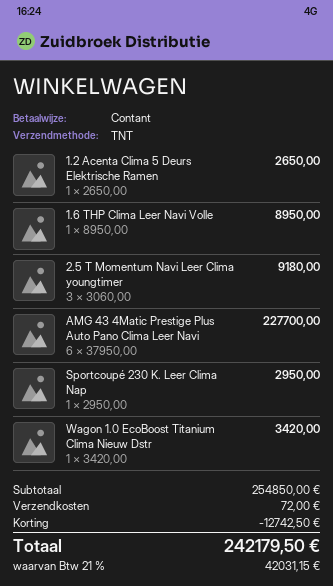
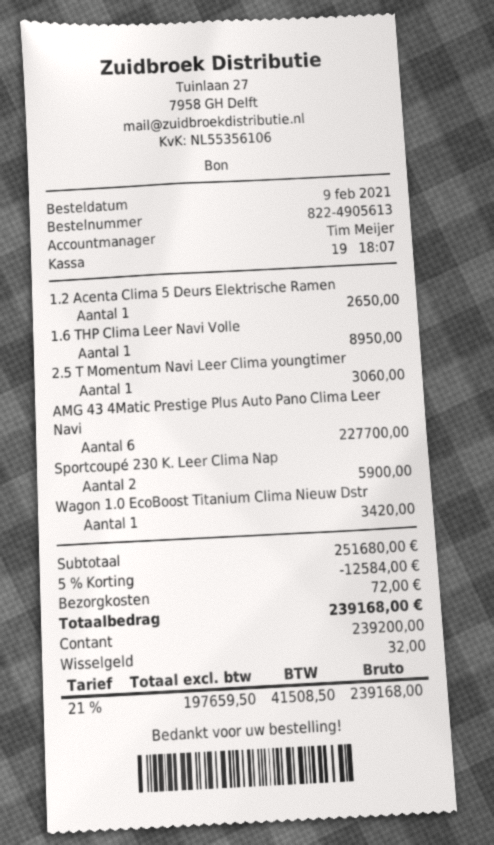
2.5 T Momentum Navi Leer Clima youngtimer: 3 for 9180.00 -> 1 for 3060.00
Sportcoupé 230 K. Leer Clima Nap: 1 for 2950.00 -> 2 for 5900.00
subtotal: 254850.00 -> 251680.00
discount: 12742.50 -> 12584.00
tax: 21% = 42031.15 -> 21% = 41508.50
total: 242179.50 -> 239168.00

